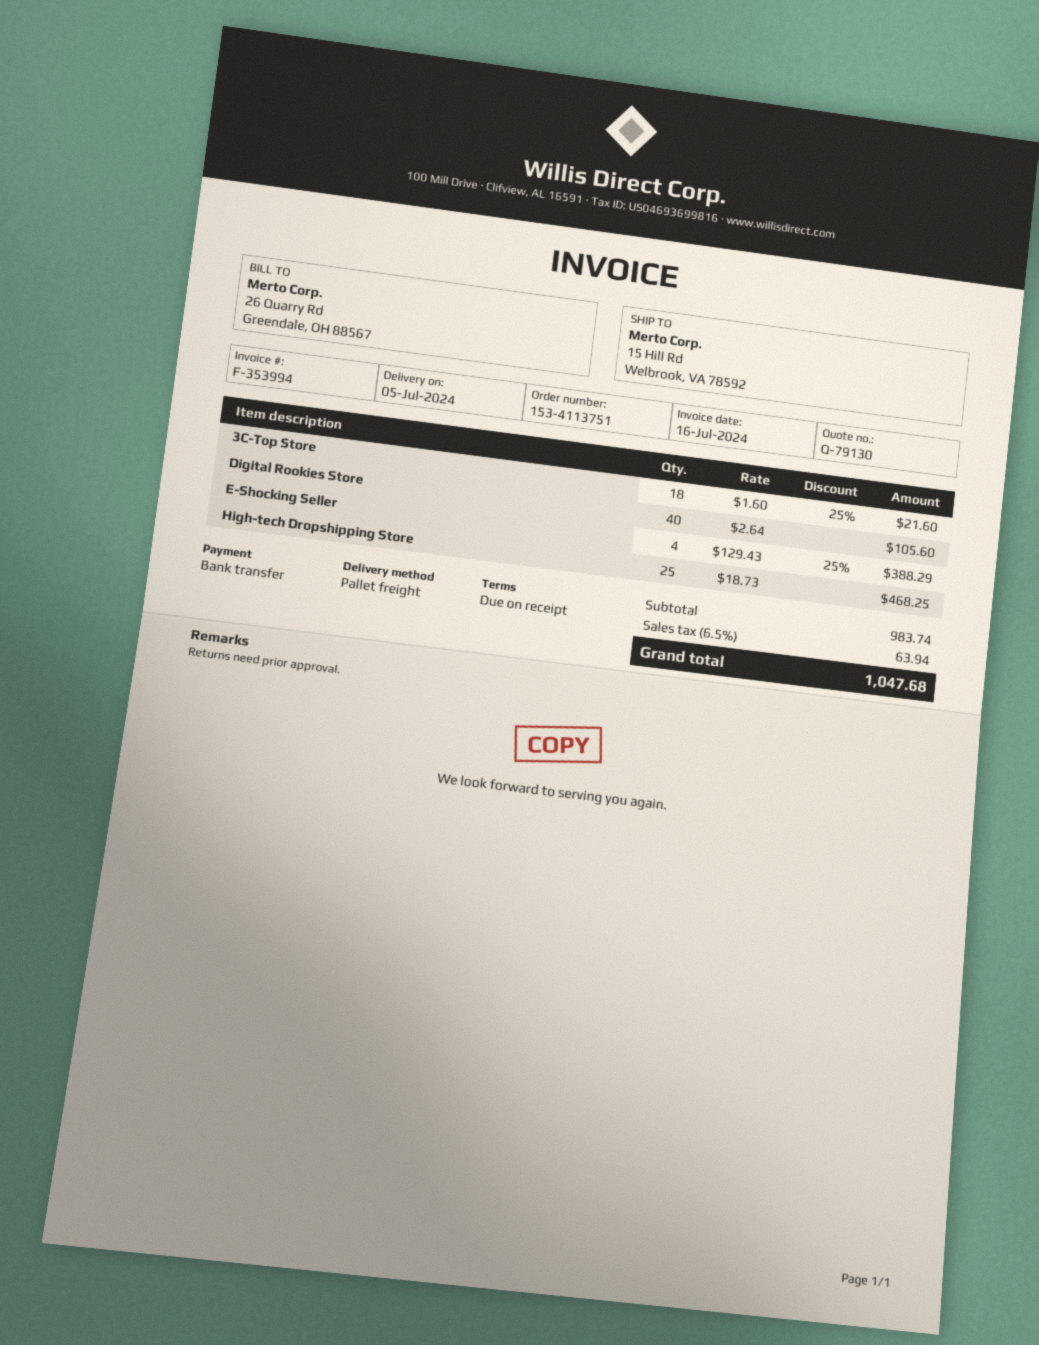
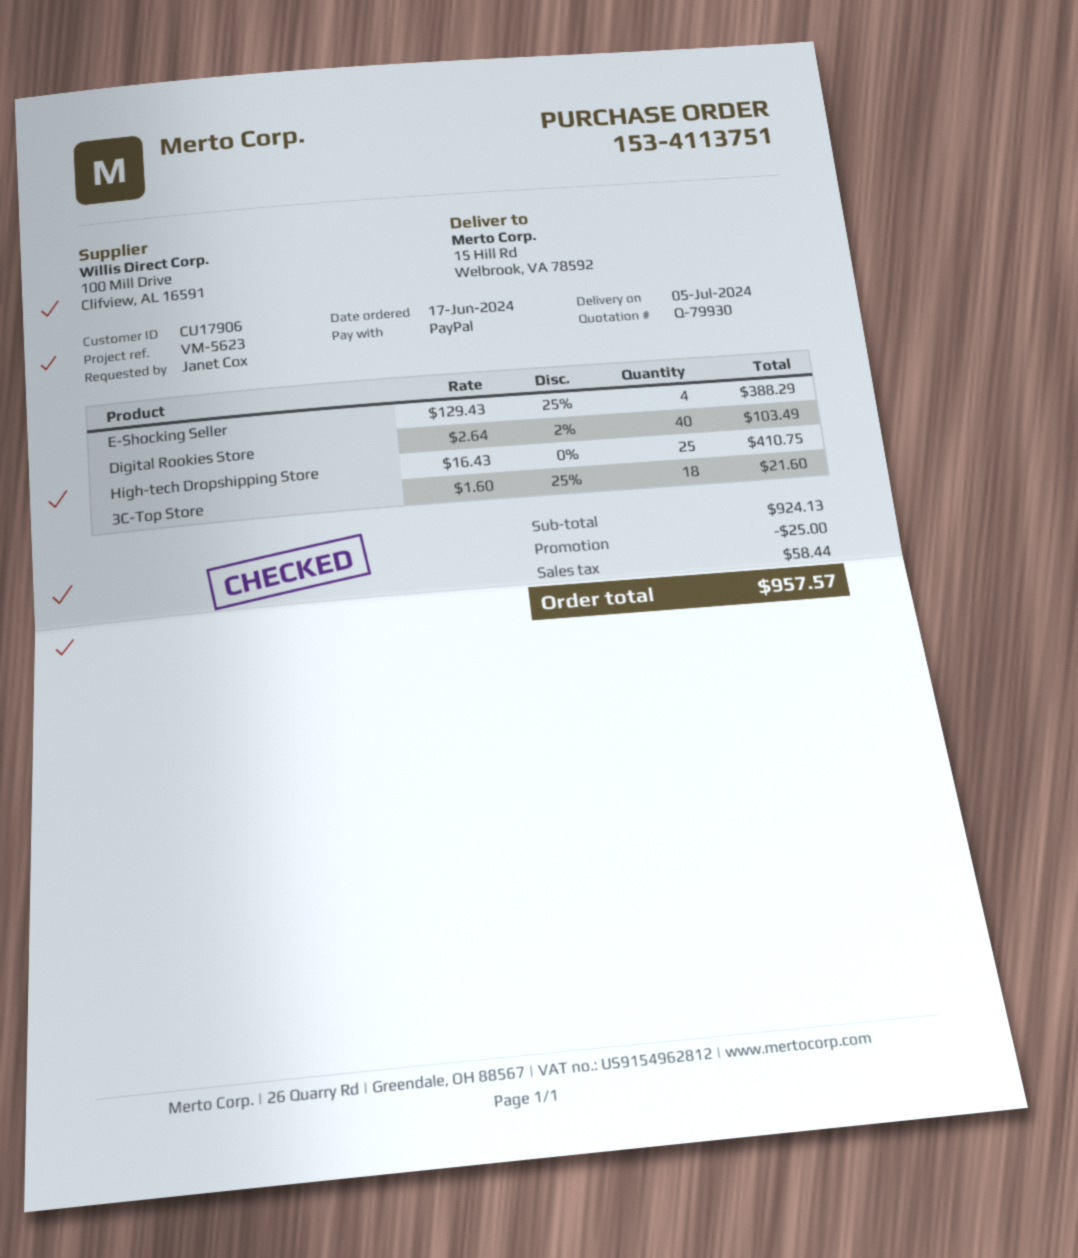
quote number: Q-79130 -> Q-79930
payment method: bank transfer -> PayPal
Digital Rookies Store: 40 x 2.64 = 105.60 -> 40 x 2.64 - 2% = 103.49
High-tech Dropshipping Store: 25 x 18.73 = 468.25 -> 25 x 16.43 = 410.75
subtotal: 983.74 -> 924.13
discount: none -> 25.00
tax: 63.94 -> 58.44
total: 1047.68 -> 957.57

